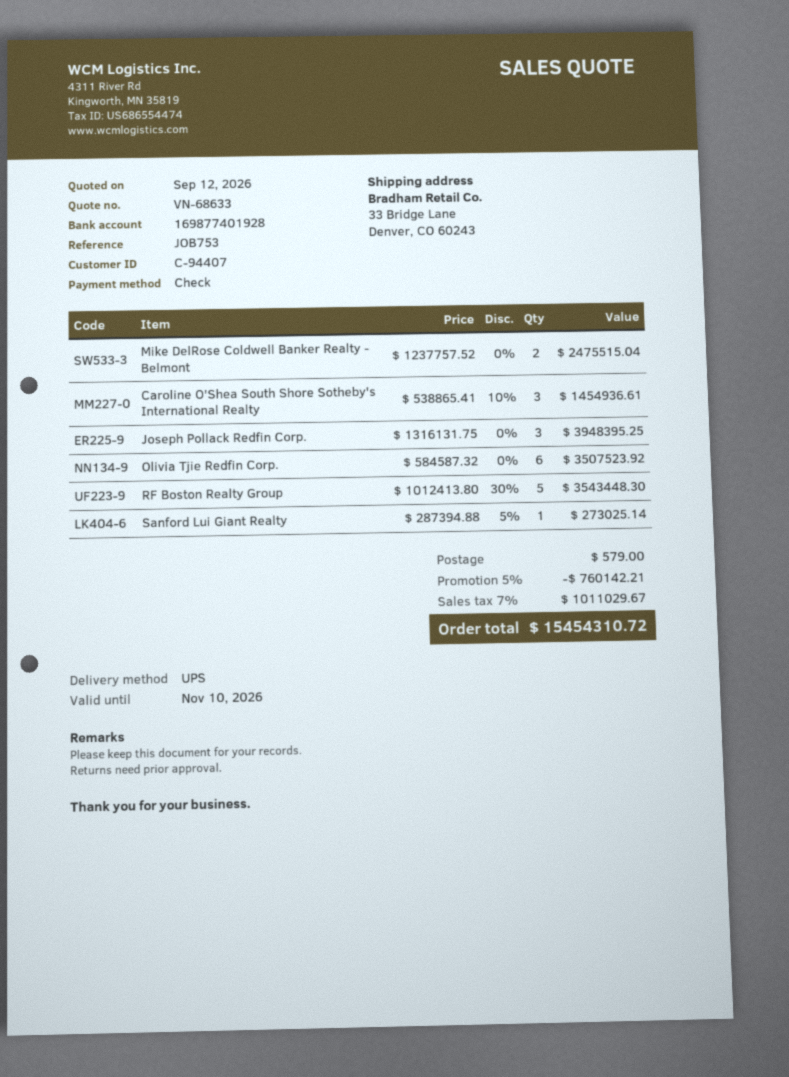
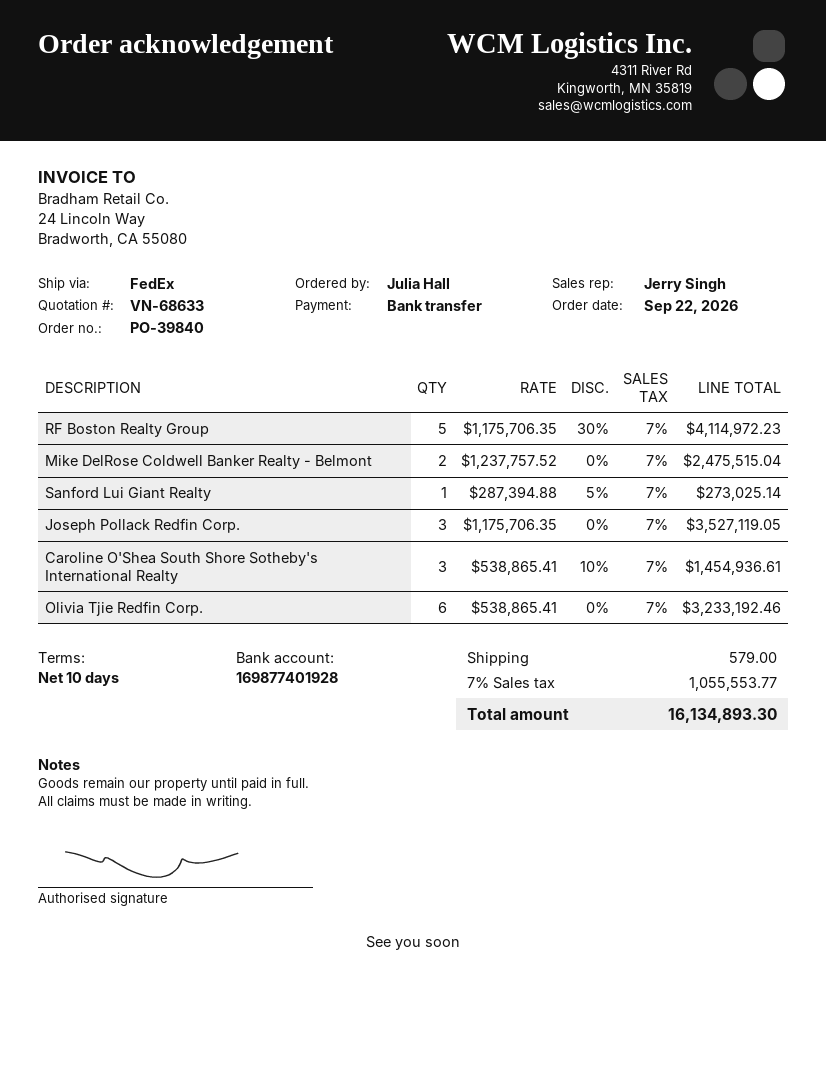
payment method: cheque -> bank transfer
shipping method: UPS -> FedEx
Joseph Pollack Redfin Corp.: 3 x 1316131.75 = 3948395.25 -> 3 x 1175706.35 = 3527119.05
Olivia Tjie Redfin Corp.: 6 x 584587.32 = 3507523.92 -> 6 x 538865.41 = 3233192.46
RF Boston Realty Group: 5 x 1012413.80 - 30% = 3543448.30 -> 5 x 1175706.35 - 30% = 4114972.23
discount: 5% = 760142.21 -> none
tax: 7% = 1011029.67 -> 7% = 1055553.77
total: 15454310.72 -> 16134893.30

